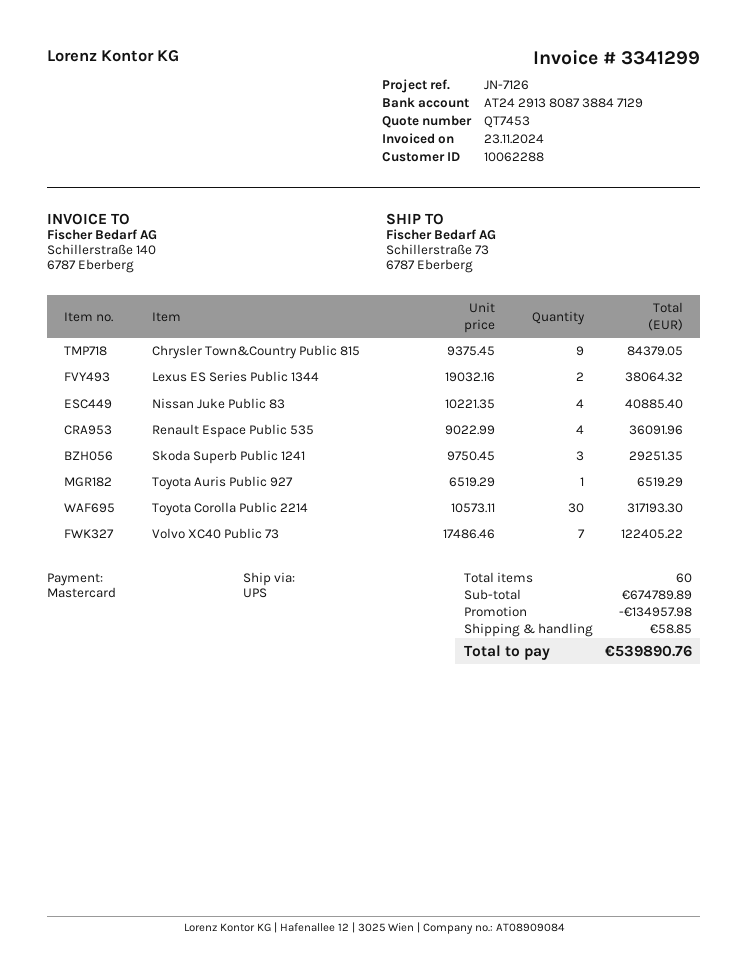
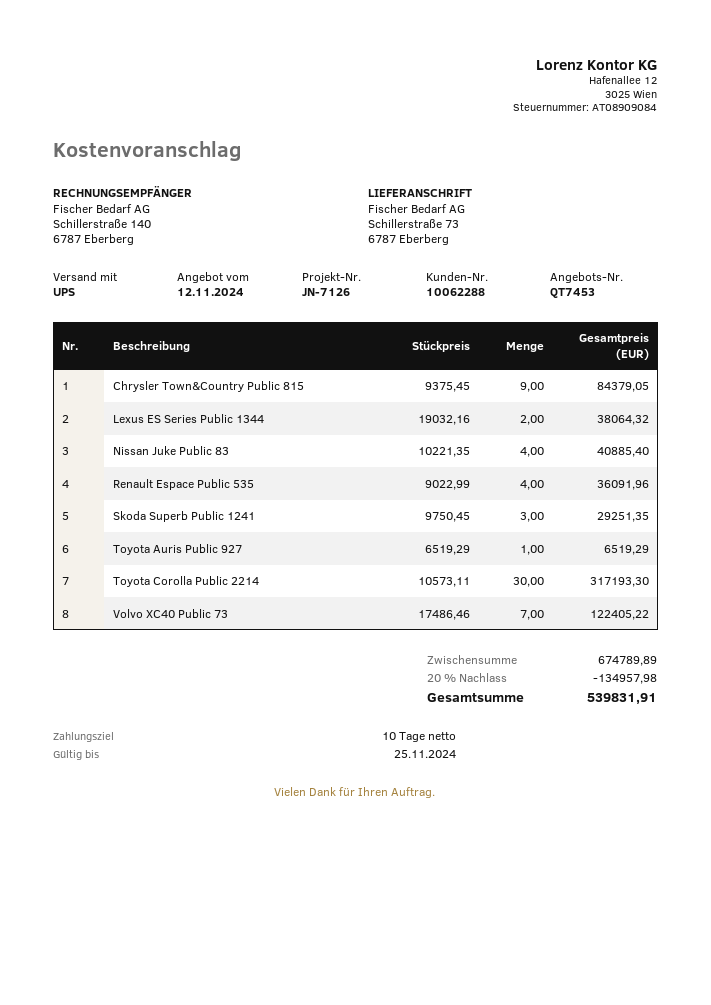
shipping: 58.85 -> none
total: 539890.76 -> 539831.91

